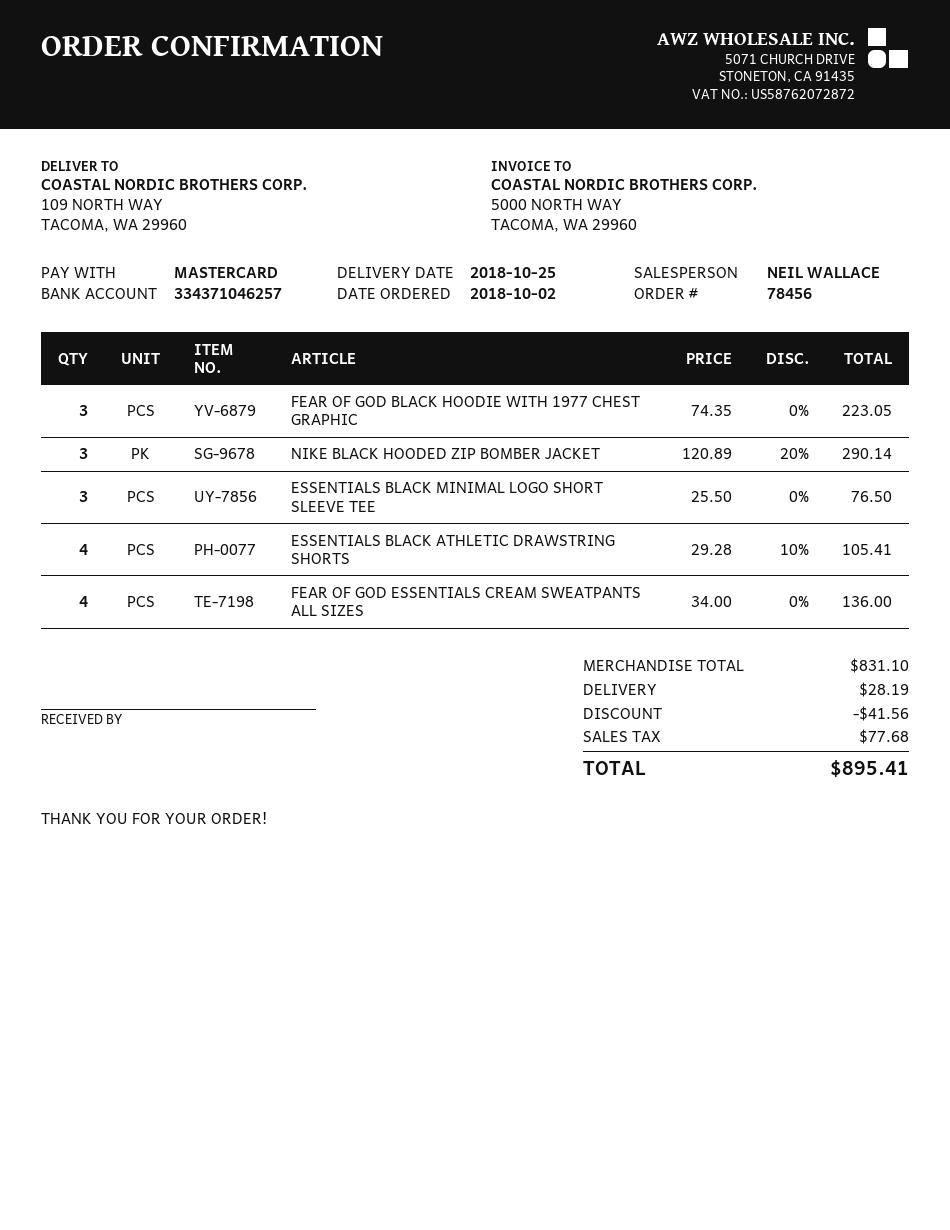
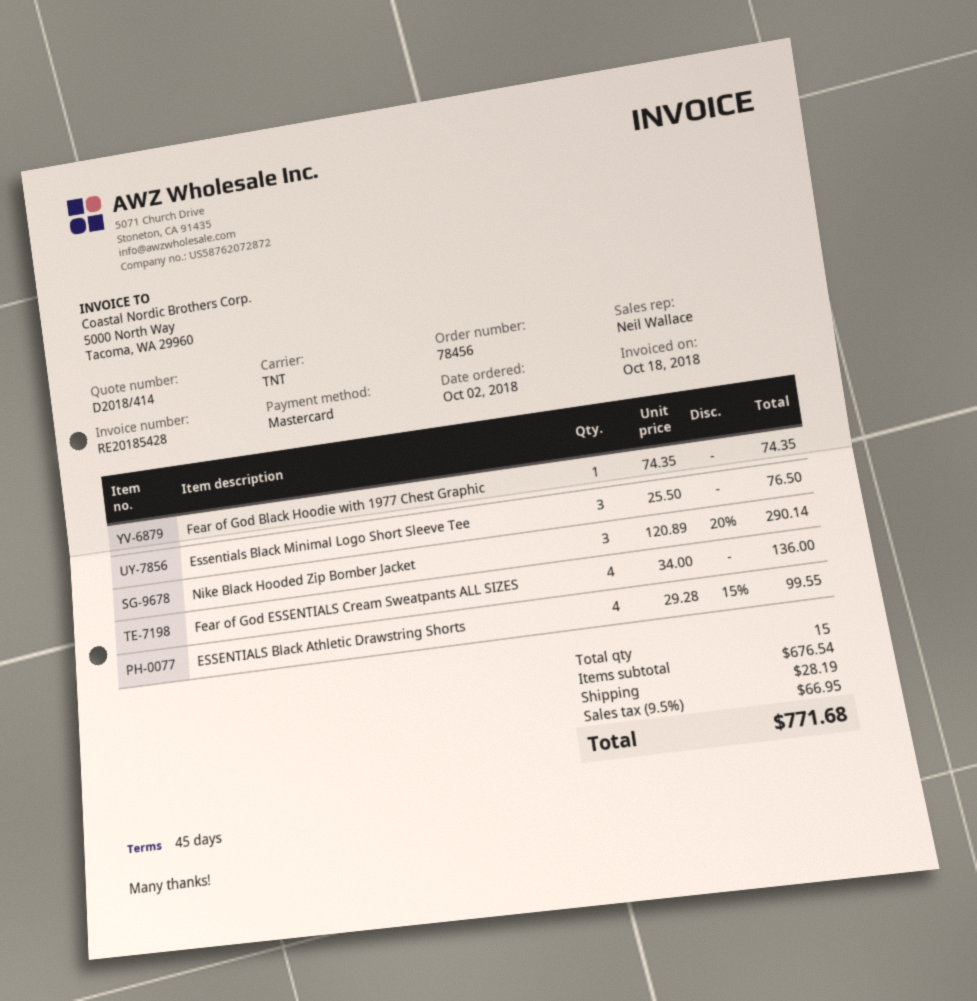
FEAR OF GOD BLACK HOODIE WITH 1977 CHEST GRAPHIC: 3 x 74.35 = 223.05 -> 1 x 74.35 = 74.35
ESSENTIALS BLACK ATHLETIC DRAWSTRING SHORTS: 4 x 29.28 - 10% = 105.41 -> 4 x 29.28 - 15% = 99.55
subtotal: 831.10 -> 676.54
discount: 41.56 -> none
tax: 77.68 -> 66.95
total: 895.41 -> 771.68

